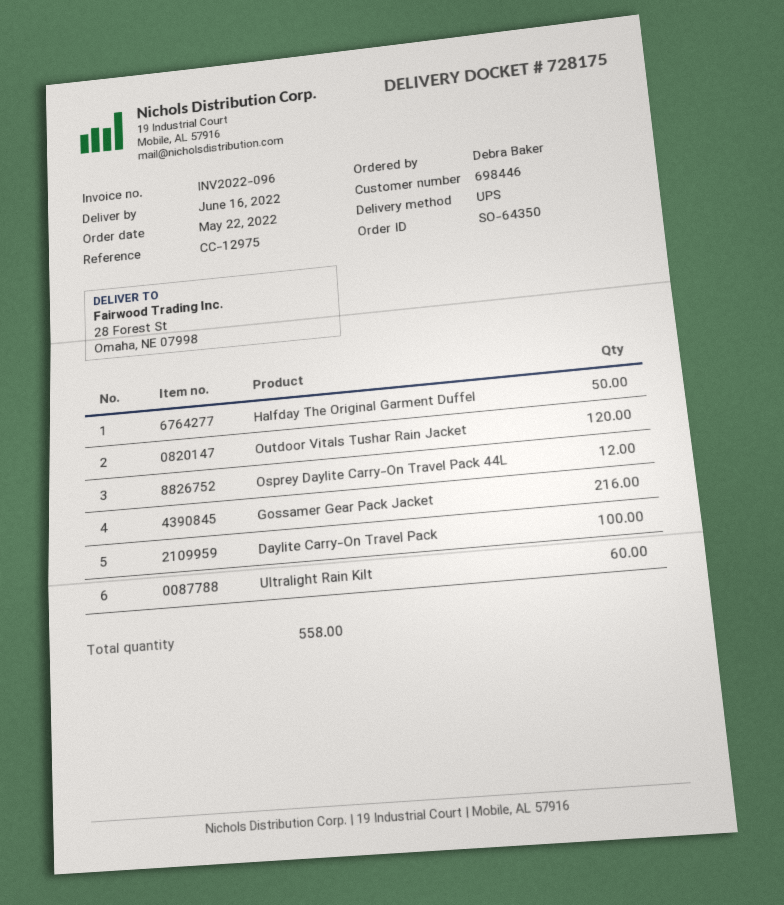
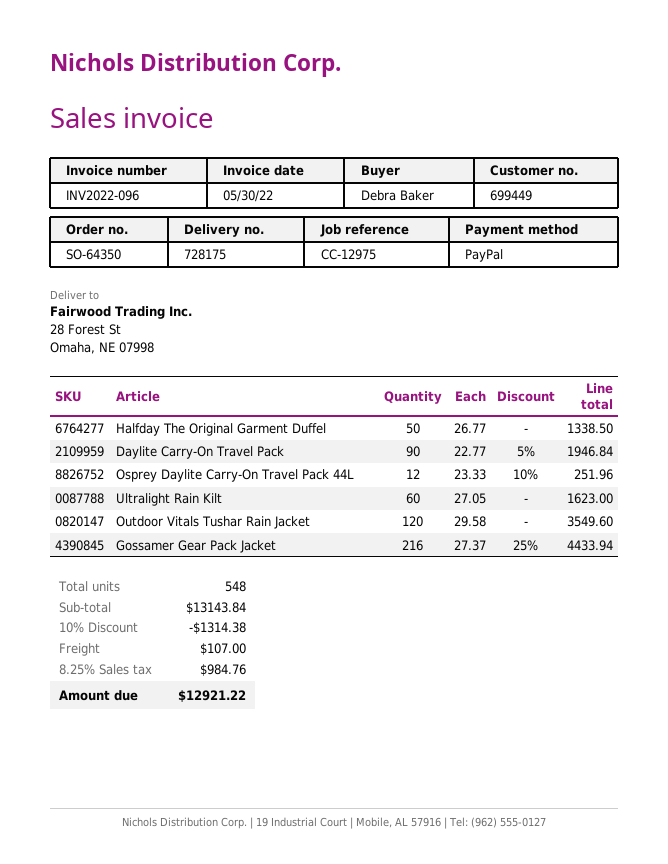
customer number: 698446 -> 699449
Daylite Carry-On Travel Pack: 100 -> 90
total quantity: 558 -> 548

